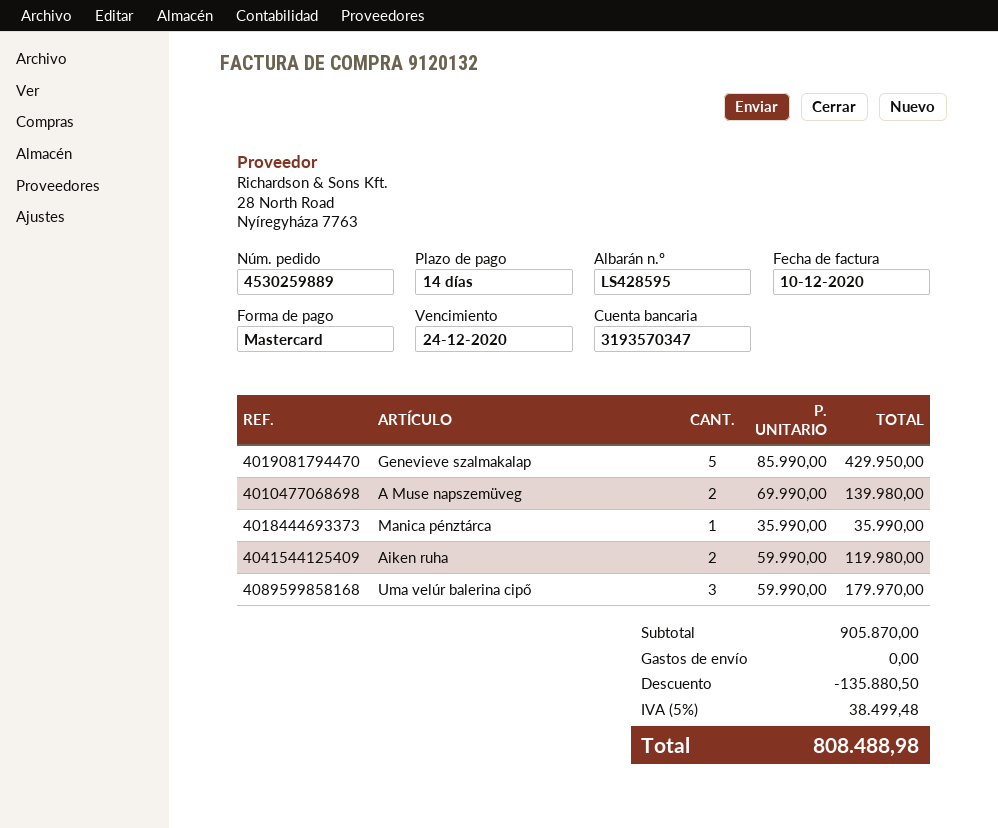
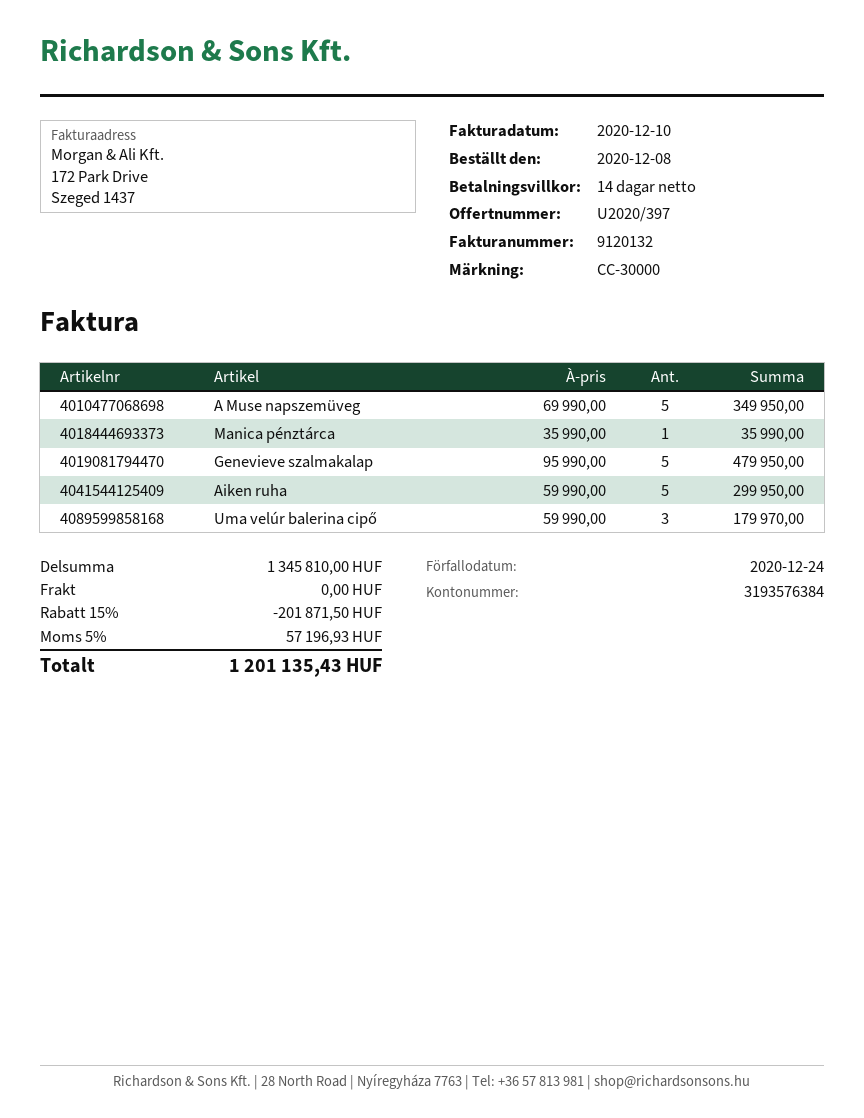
bank account: 3193570347 -> 3193576384
Genevieve szalmakalap: 5 x 85990.00 = 429950.00 -> 5 x 95990.00 = 479950.00
A Muse napszemüveg: 2 x 69990.00 = 139980.00 -> 5 x 69990.00 = 349950.00
Aiken ruha: 2 x 59990.00 = 119980.00 -> 5 x 59990.00 = 299950.00
subtotal: 905870.00 -> 1345810.00
discount: 135880.50 -> 201871.50
tax: 5% = 38499.48 -> 5% = 57196.93
total: 808488.98 -> 1201135.43

